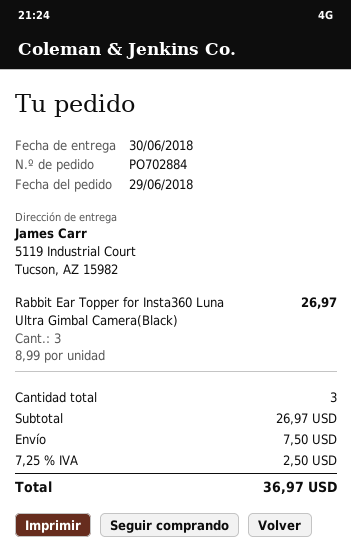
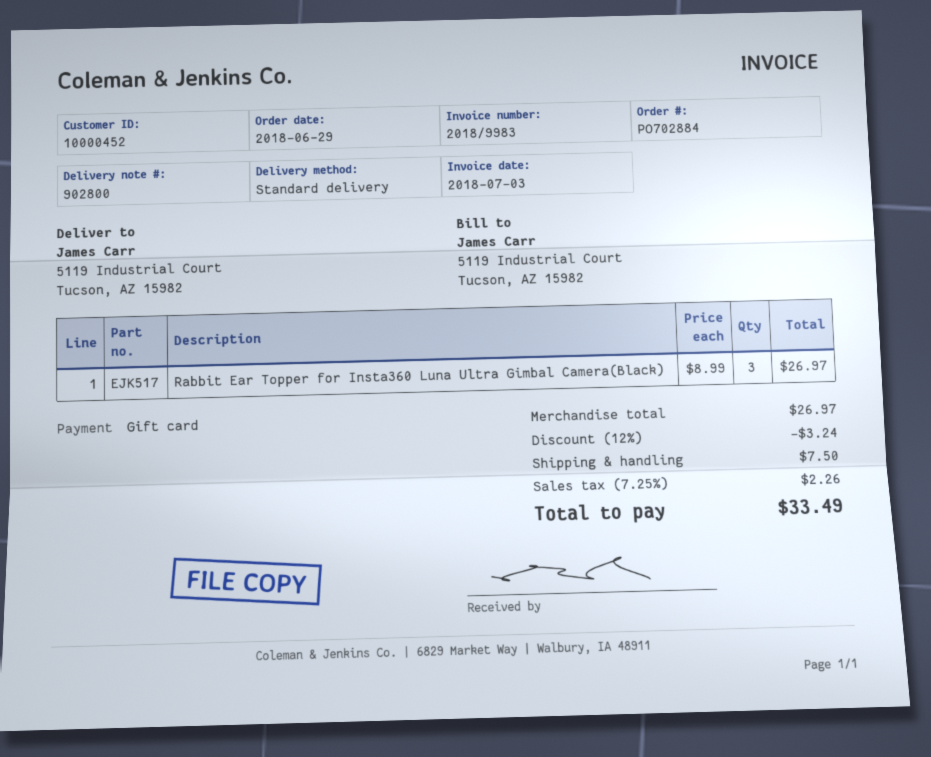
discount: none -> 12% = 3.24
tax: 7.25% = 2.50 -> 7.25% = 2.26
total: 36.97 -> 33.49

